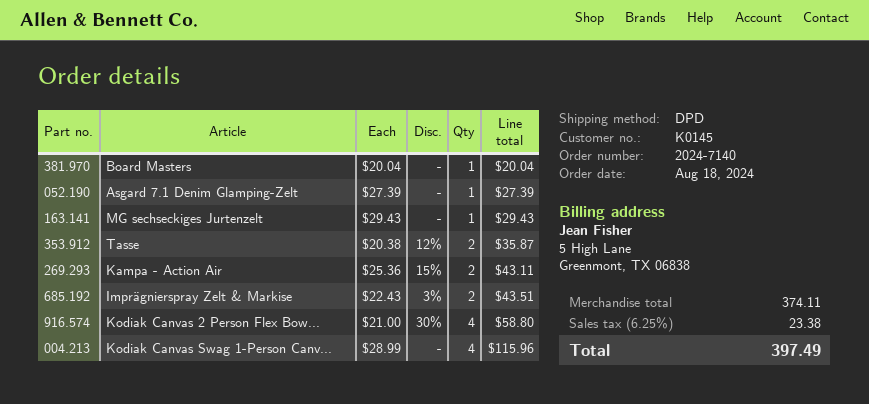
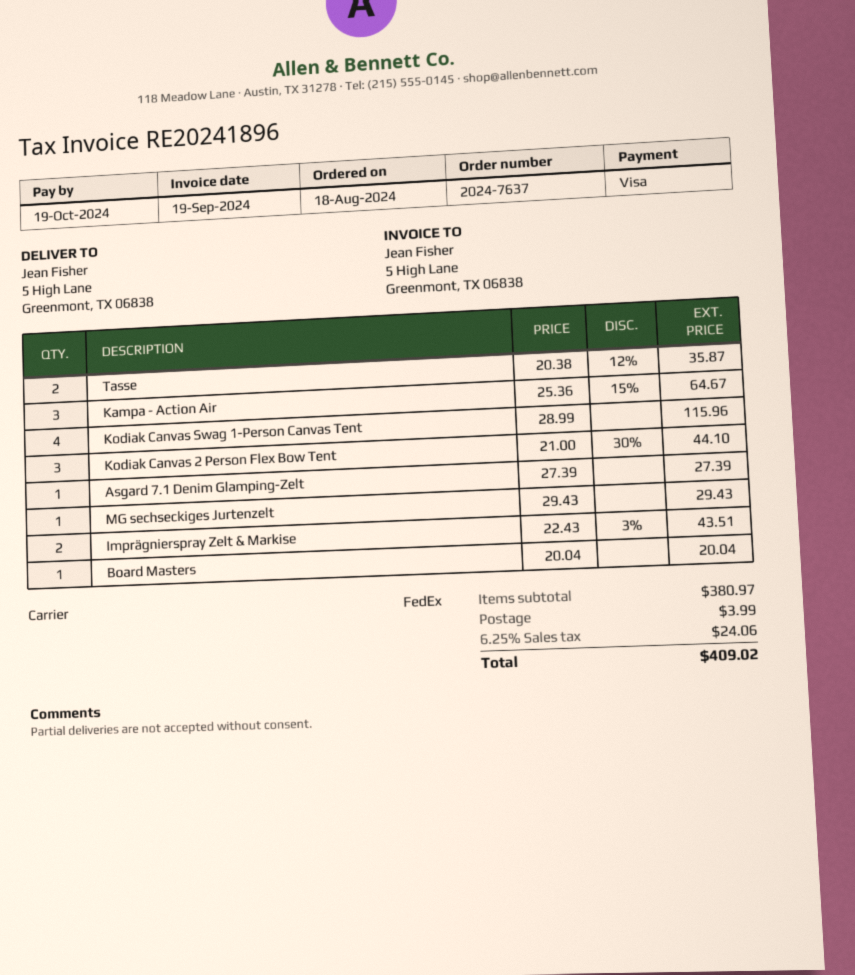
order number: 2024-7140 -> 2024-7637
shipping method: DPD -> FedEx
Kampa - Action Air: 2 x 25.36 - 15% = 43.11 -> 3 x 25.36 - 15% = 64.67
Kodiak Canvas 2 Person Flex Bow...: 4 x 21.00 - 30% = 58.80 -> 3 x 21.00 - 30% = 44.10
subtotal: 374.11 -> 380.97
shipping: none -> 3.99
tax: 6.25% = 23.38 -> 6.25% = 24.06
total: 397.49 -> 409.02

